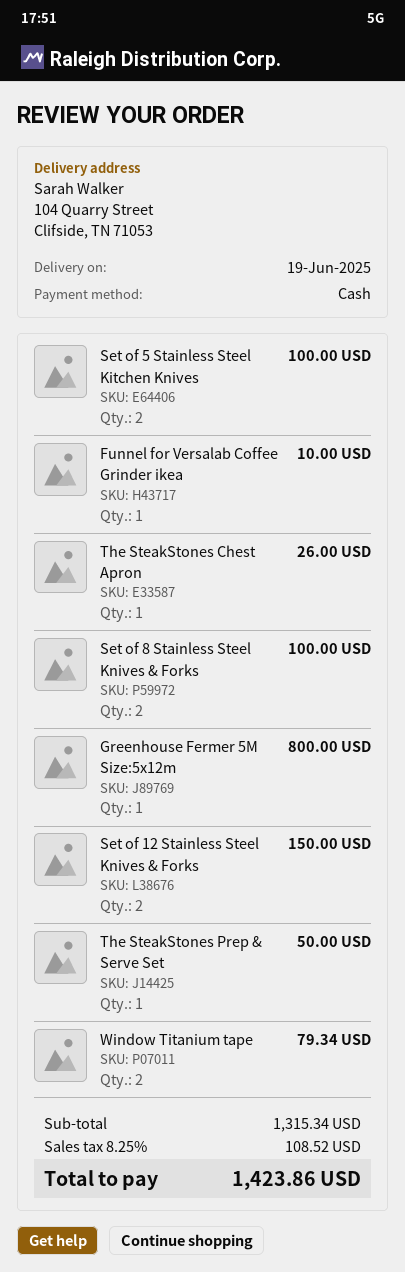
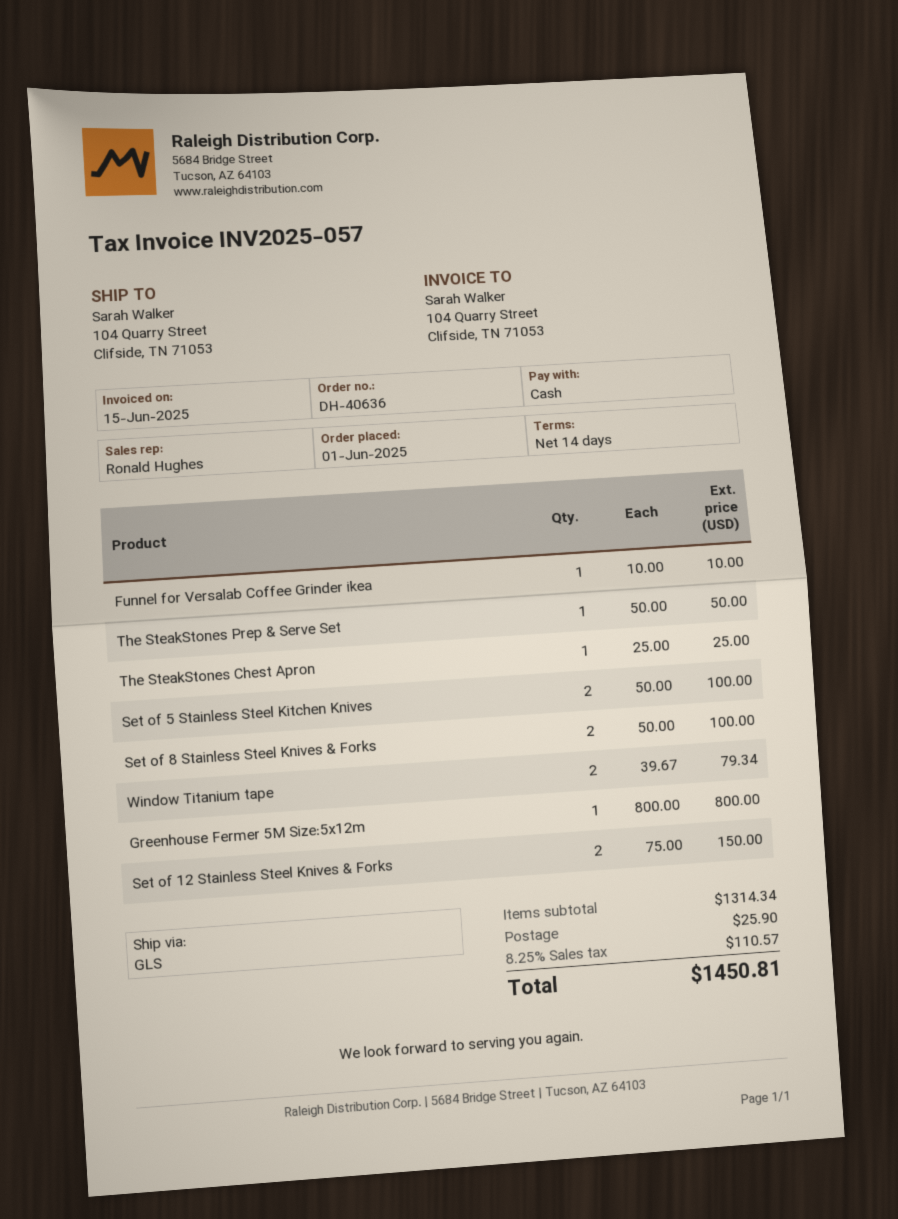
The SteakStones Chest Apron: 1 for 26.00 -> 1 for 25.00
subtotal: 1315.34 -> 1314.34
shipping: none -> 25.90
tax: 8.25% = 108.52 -> 8.25% = 110.57
total: 1423.86 -> 1450.81

